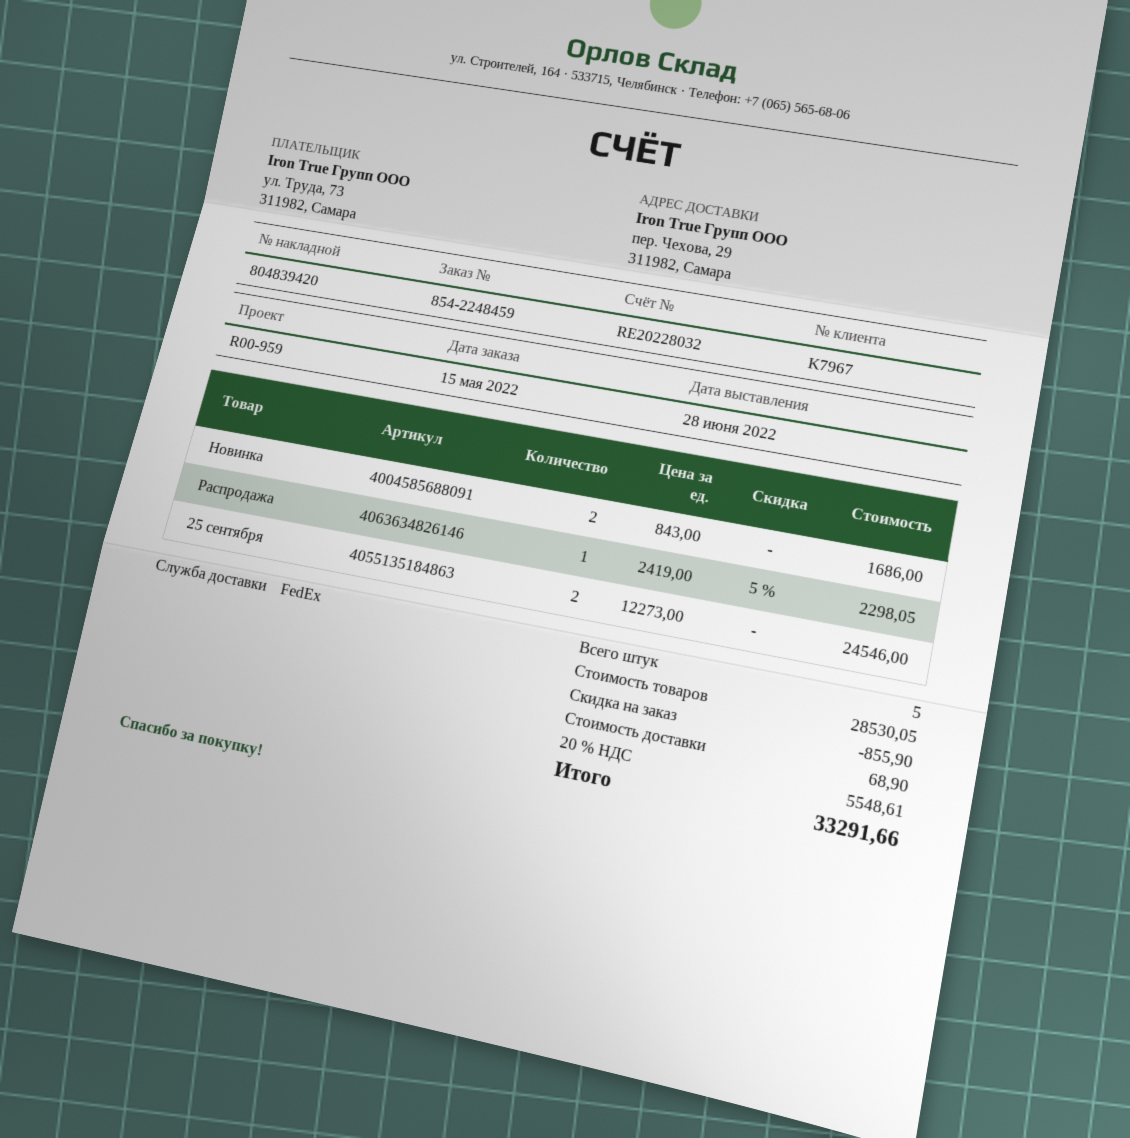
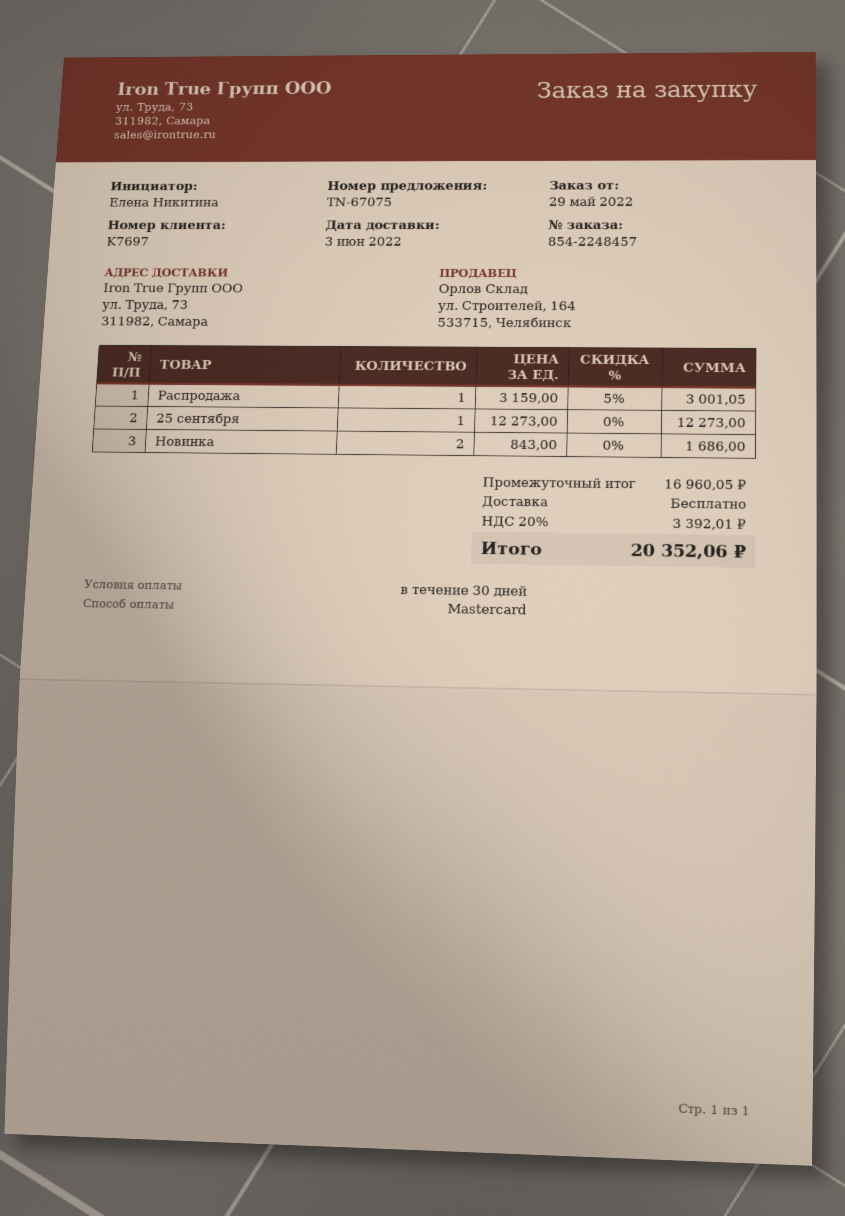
order number: 854-2248459 -> 854-2248457
order date: 2022-05-15 -> 2022-05-29
customer number: K7967 -> K7697
ship to: пер. Чехова, 29, 311982, Самара -> ул. Труда, 73, 311982, Самара
Распродажа: 1 x 2419.00 - 5% = 2298.05 -> 1 x 3159.00 - 5% = 3001.05
25 сентября: 2 x 12273.00 = 24546.00 -> 1 x 12273.00 = 12273.00
subtotal: 28530.05 -> 16960.05
discount: 855.90 -> none
shipping: 68.90 -> 0.00
tax: 20% = 5548.61 -> 20% = 3392.01
total: 33291.66 -> 20352.06

